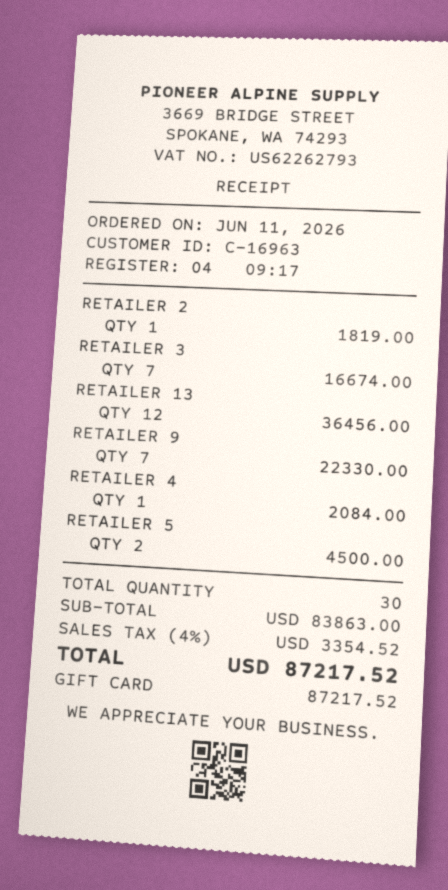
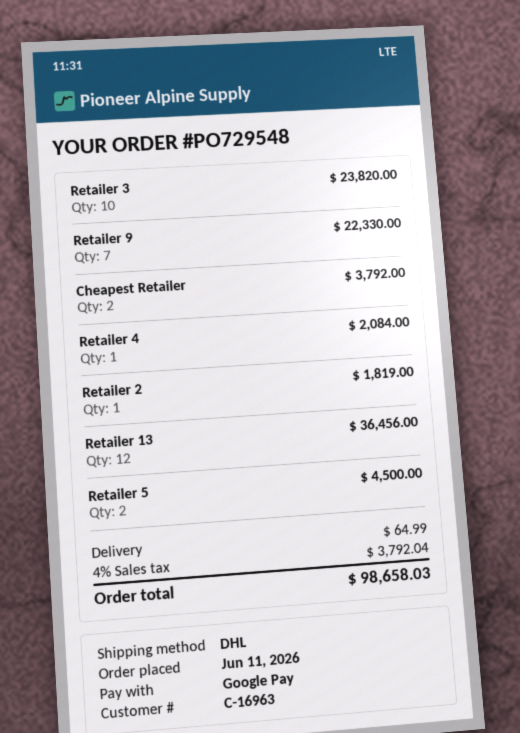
payment method: gift card -> Google Pay
RETAILER 3: 7 for 16674.00 -> 10 for 23820.00
Cheapest Retailer: none -> 2 for 3792.00
shipping: none -> 64.99
tax: 4% = 3354.52 -> 4% = 3792.04
total: 87217.52 -> 98658.03

